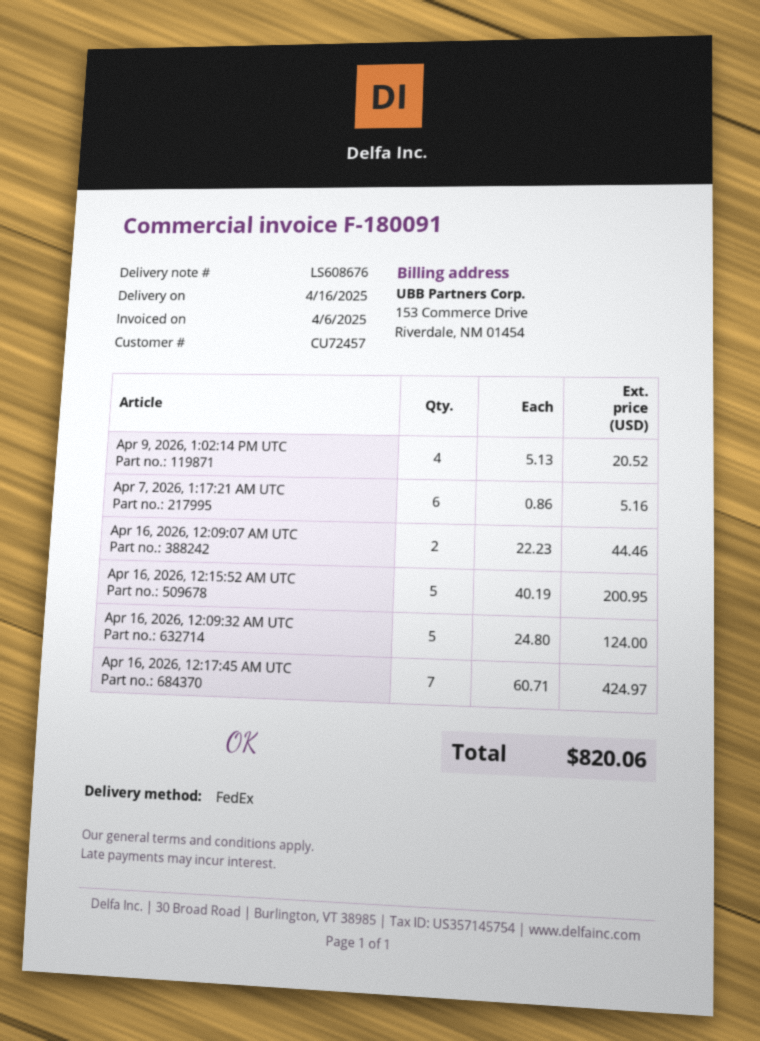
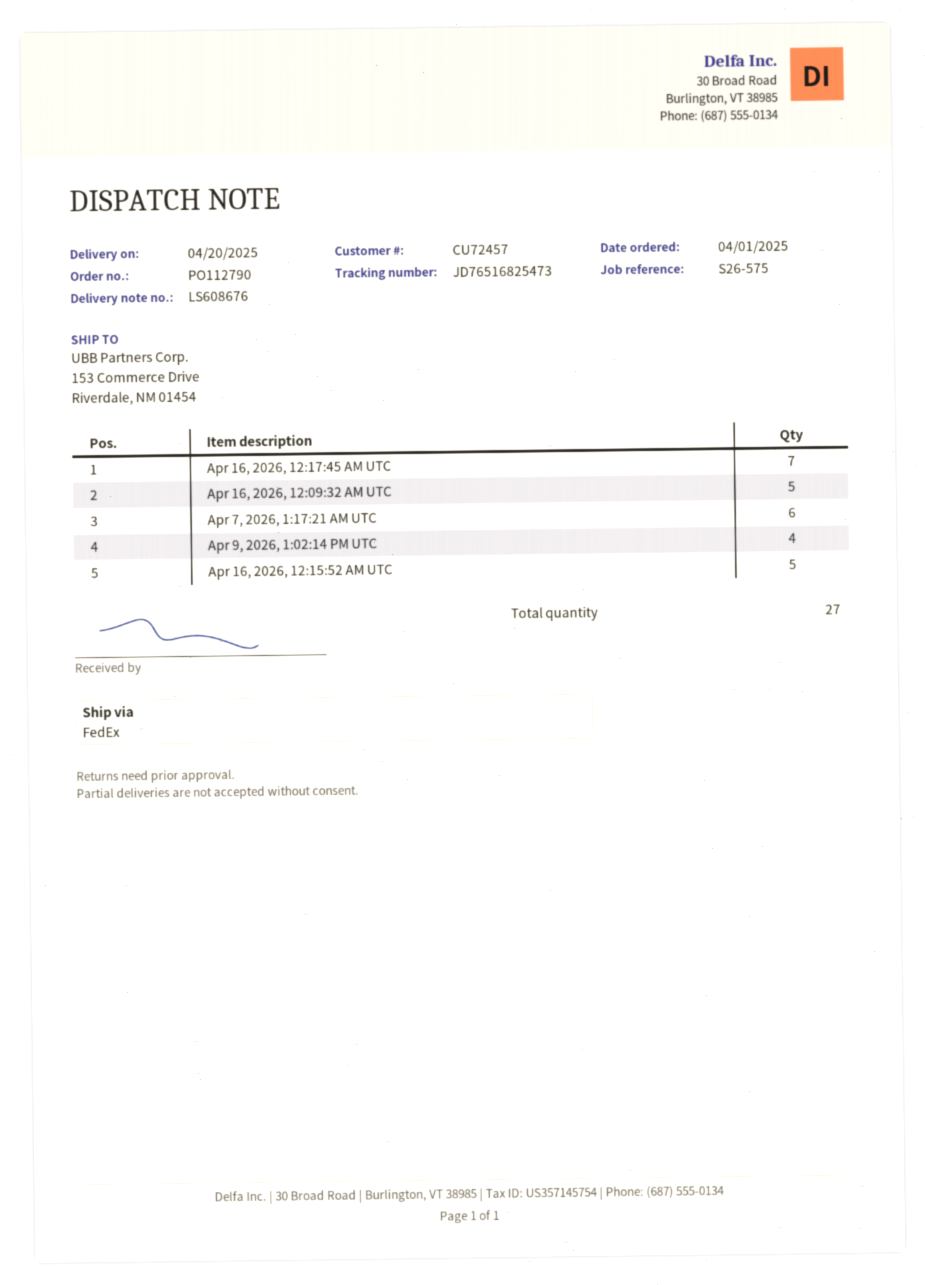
delivery date: 2025-04-16 -> 2025-04-20
Apr 16, 2026, 12:09:07 AM UTC: 2 -> none

